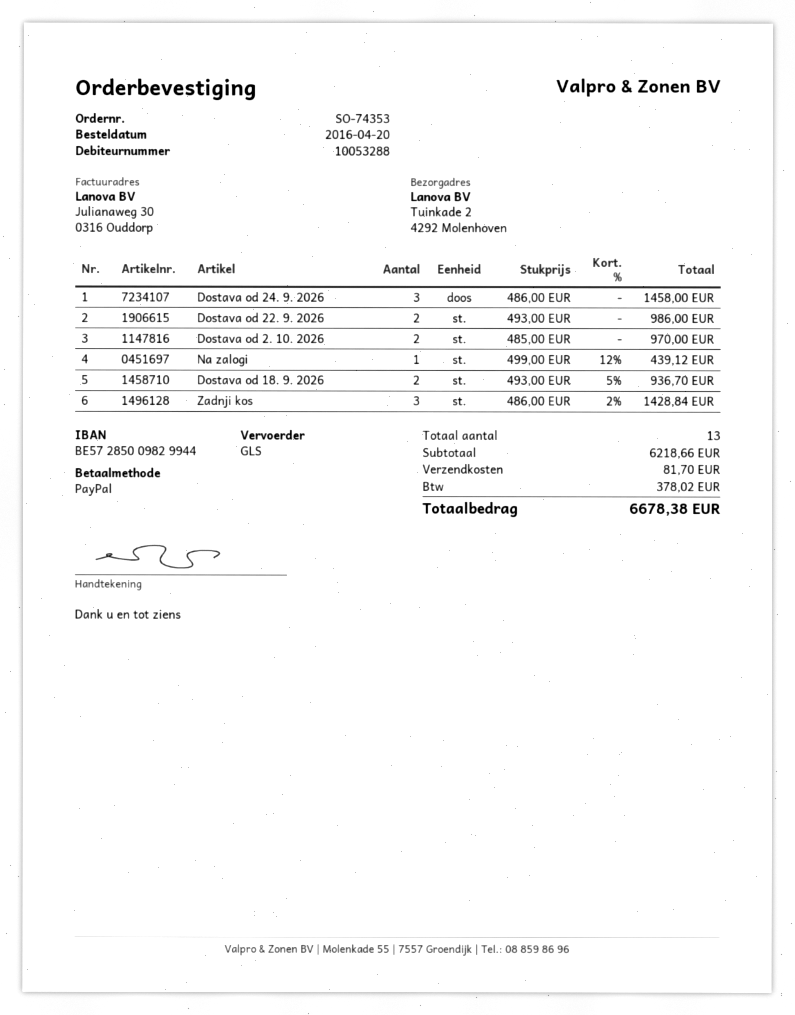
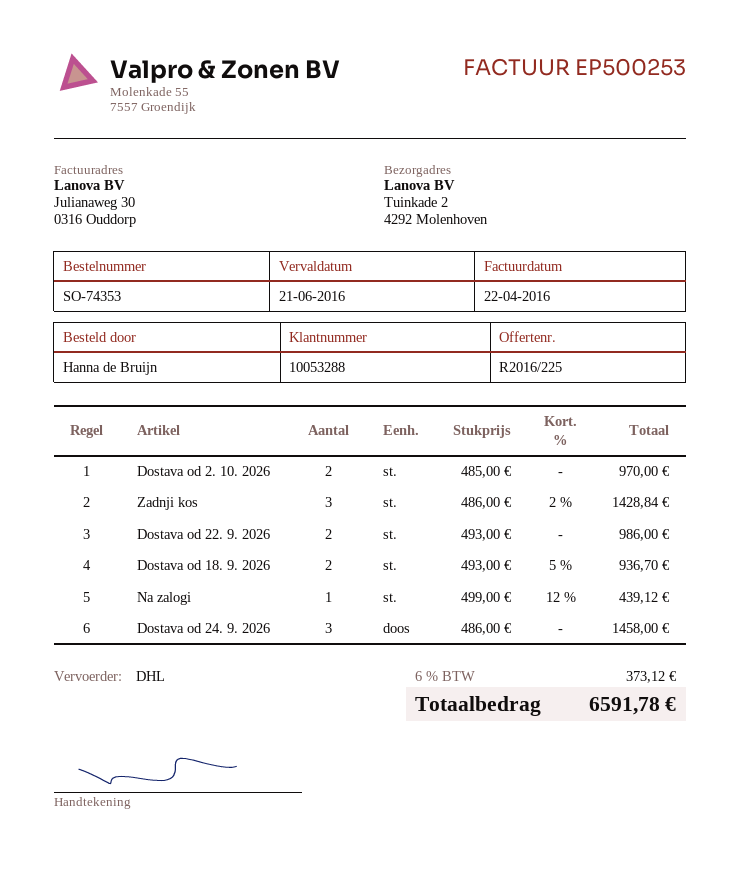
shipping method: GLS -> DHL
shipping: 81.70 -> none
tax: 378.02 -> 373.12
total: 6678.38 -> 6591.78

